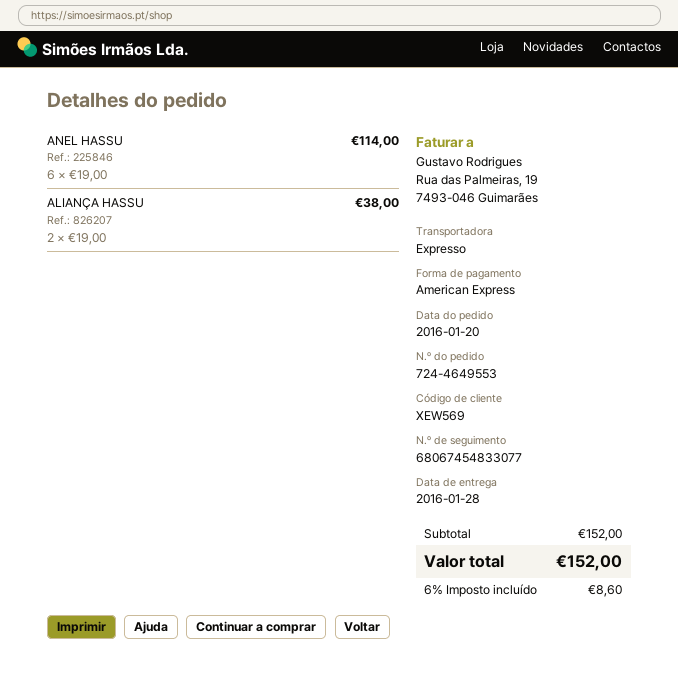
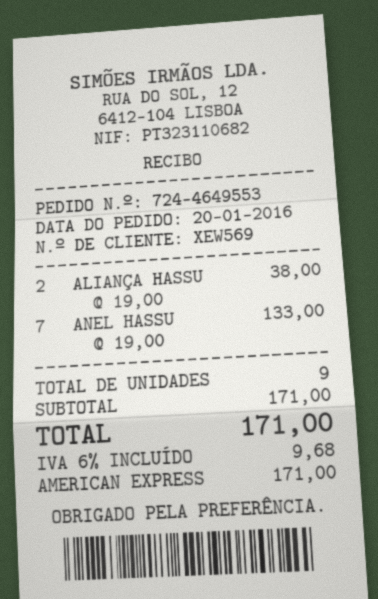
ANEL HASSU: 6 x 19.00 = 114.00 -> 7 x 19.00 = 133.00
subtotal: 152.00 -> 171.00
tax: 6% = 8.60 -> 6% = 9.68
total: 152.00 -> 171.00

